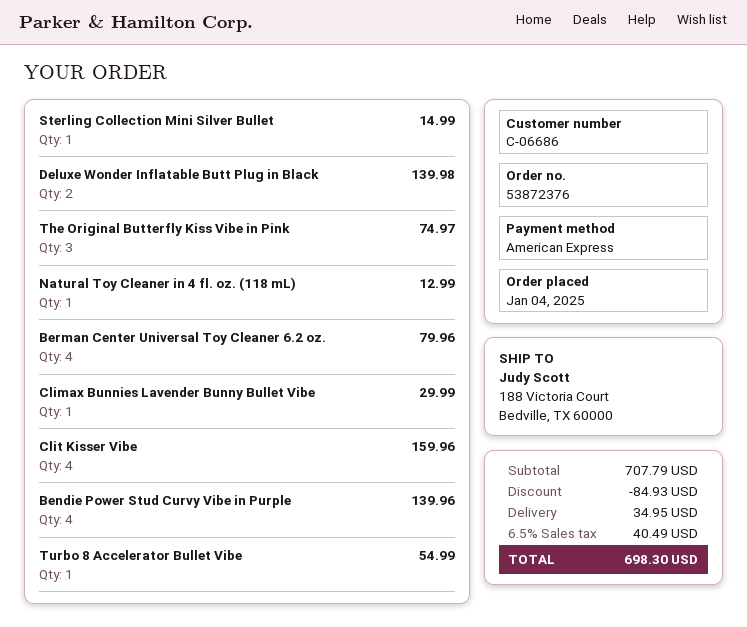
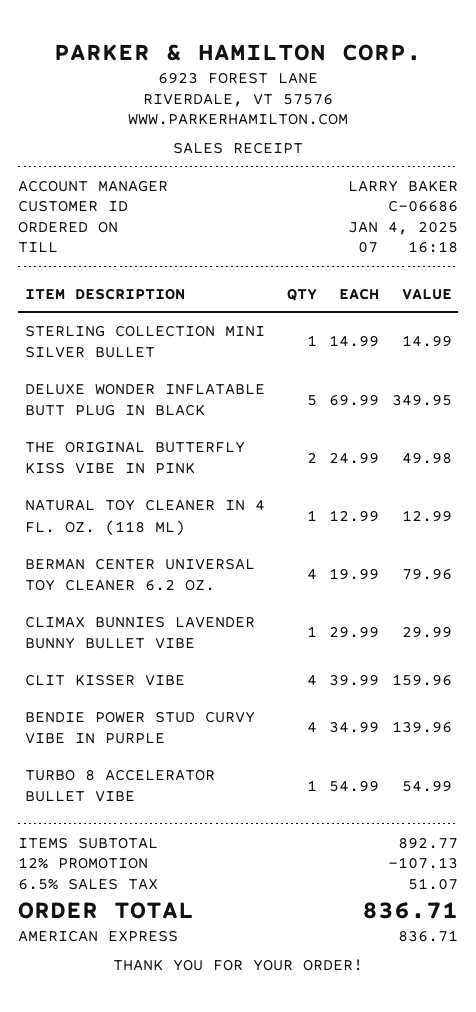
Deluxe Wonder Inflatable Butt Plug in Black: 2 for 139.98 -> 5 for 349.95
The Original Butterfly Kiss Vibe in Pink: 3 for 74.97 -> 2 for 49.98
subtotal: 707.79 -> 892.77
discount: 84.93 -> 107.13
shipping: 34.95 -> none
tax: 6.5% = 40.49 -> 6.5% = 51.07
total: 698.30 -> 836.71

